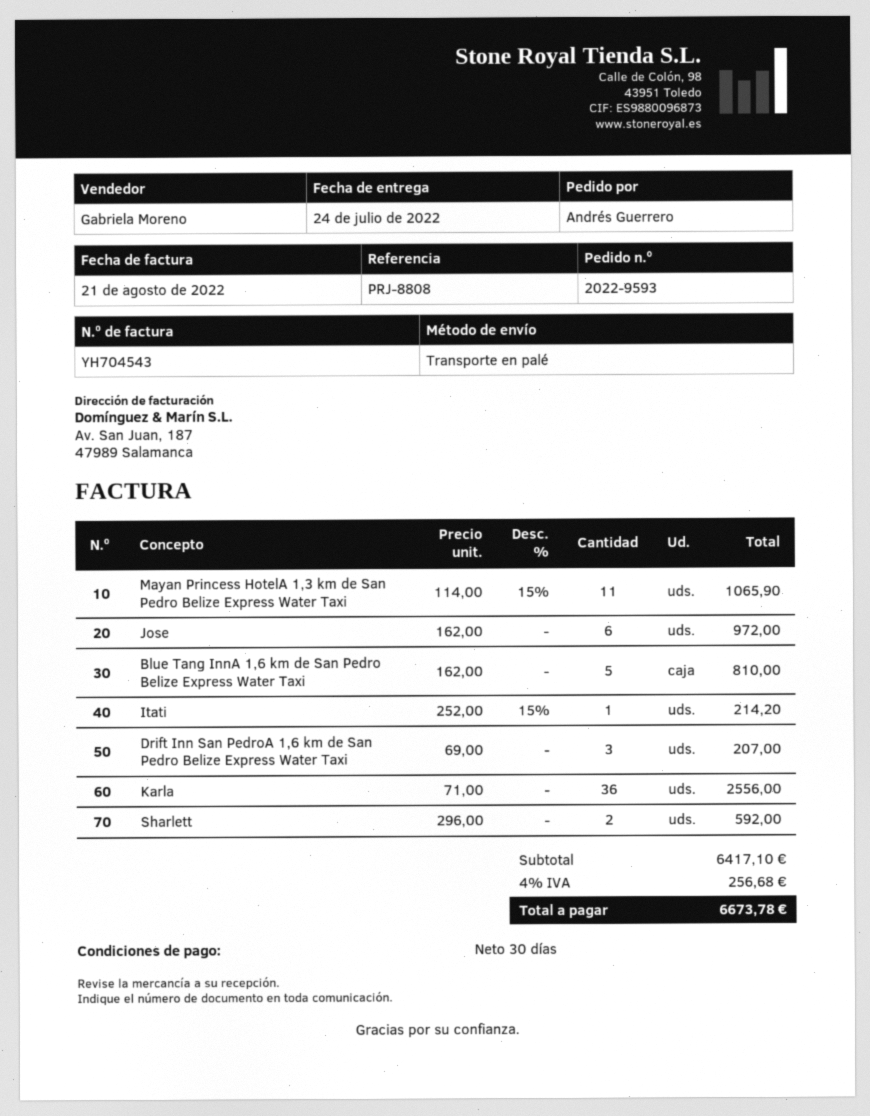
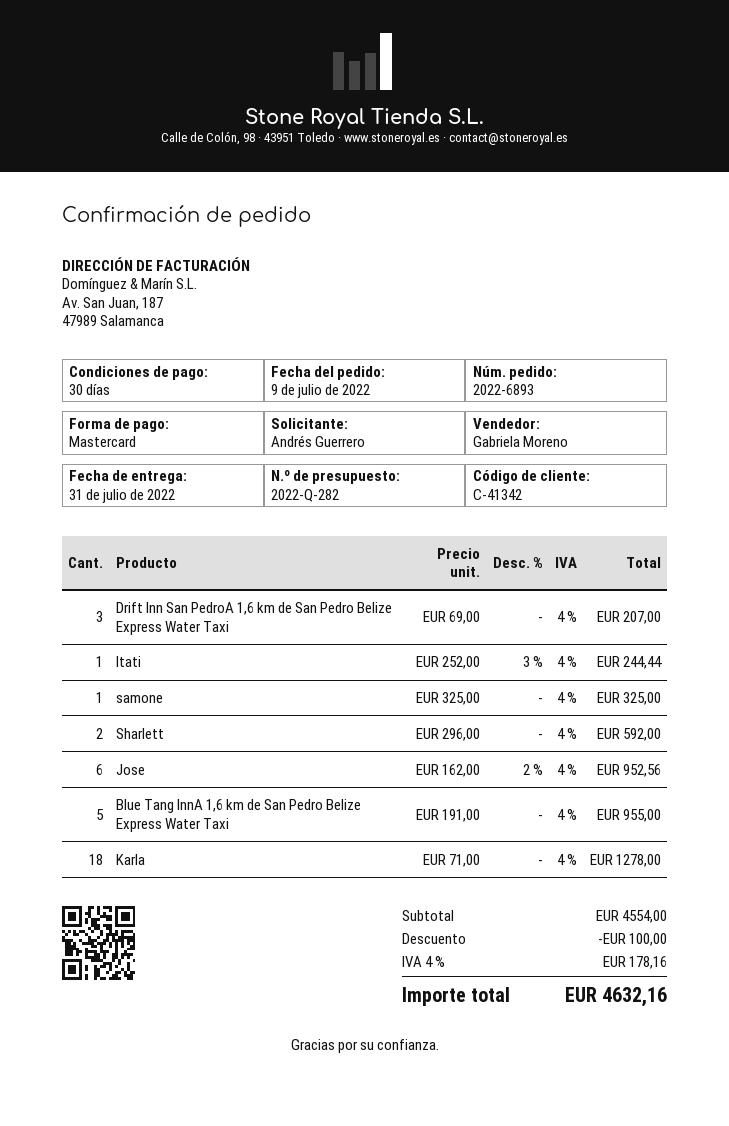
order number: 2022-9593 -> 2022-6893
delivery date: 2022-07-24 -> 2022-07-31
Mayan Princess HotelA 1,3 km de San Pedro Belize Express Water Taxi: 11 x 114.00 - 15% = 1065.90 -> none
Jose: 6 x 162.00 = 972.00 -> 6 x 162.00 - 2% = 952.56
Blue Tang InnA 1,6 km de San Pedro Belize Express Water Taxi: 5 x 162.00 = 810.00 -> 5 x 191.00 = 955.00
Itati: 1 x 252.00 - 15% = 214.20 -> 1 x 252.00 - 3% = 244.44
Karla: 36 x 71.00 = 2556.00 -> 18 x 71.00 = 1278.00
samone: none -> 1 x 325.00 = 325.00
subtotal: 6417.10 -> 4554.00
discount: none -> 100.00
tax: 4% = 256.68 -> 4% = 178.16
total: 6673.78 -> 4632.16

